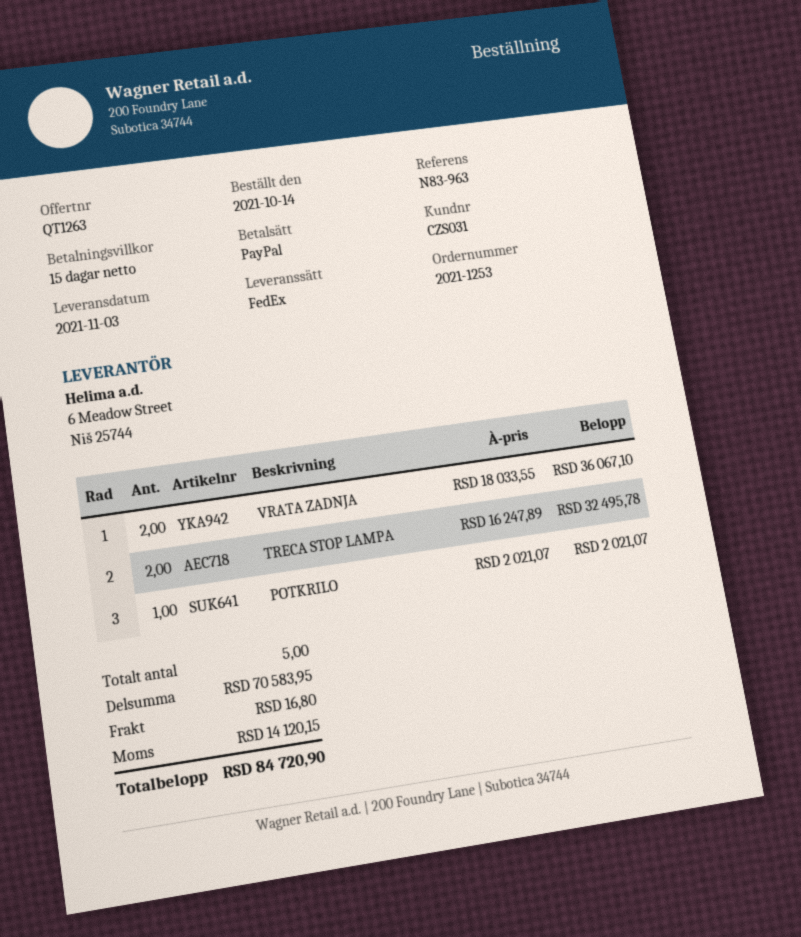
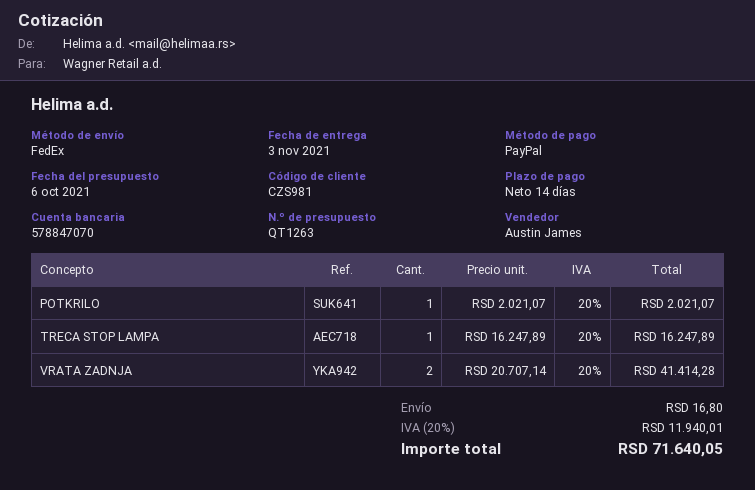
payment terms: 15 days -> 14 days
customer number: CZS031 -> CZS981
VRATA ZADNJA: 2 x 18033.55 = 36067.10 -> 2 x 20707.14 = 41414.28
TRECA STOP LAMPA: 2 x 16247.89 = 32495.78 -> 1 x 16247.89 = 16247.89
tax: 14120.15 -> 11940.01
total: 84720.90 -> 71640.05

